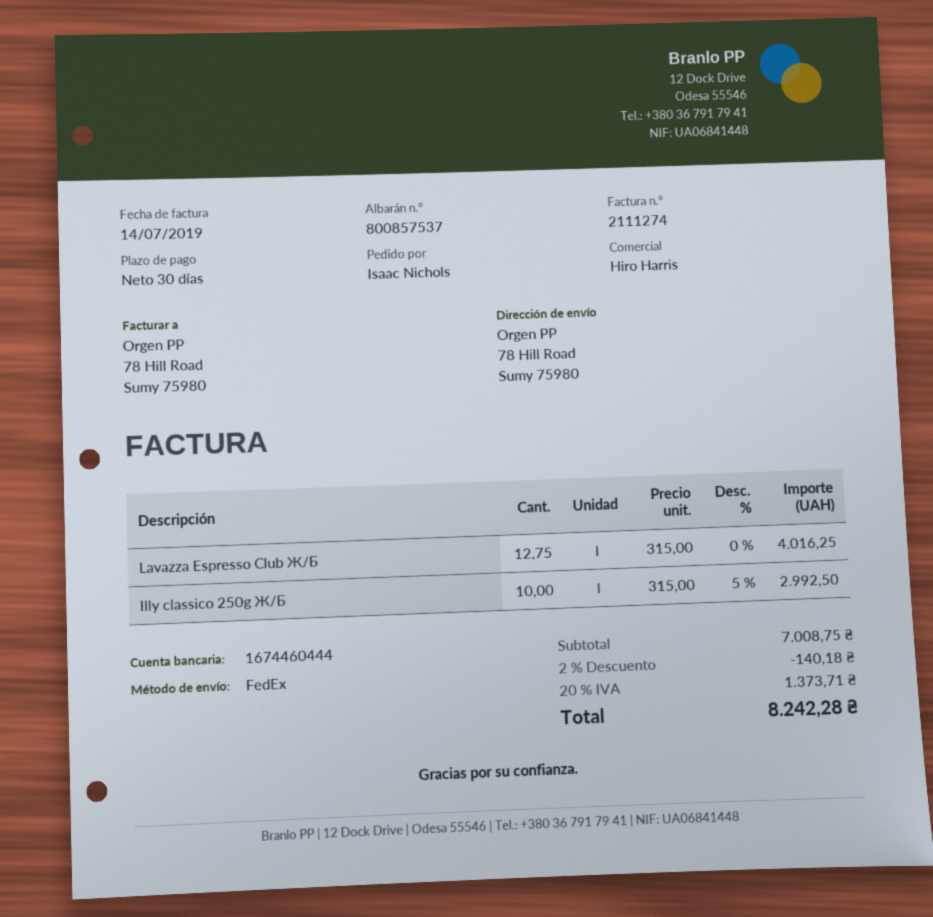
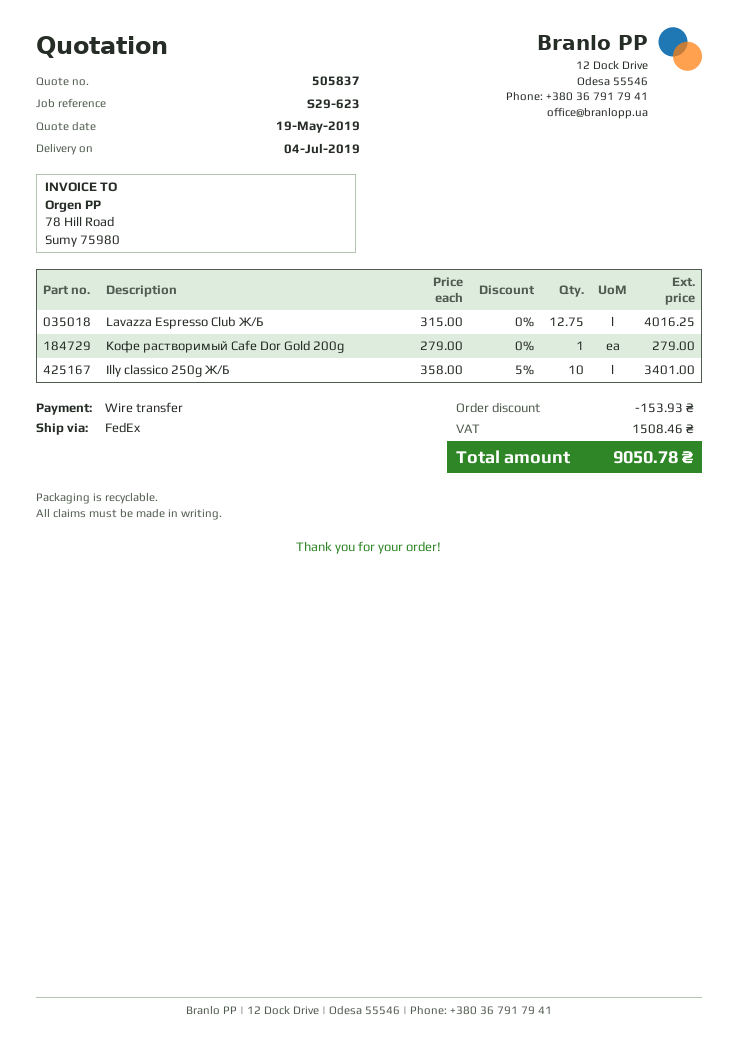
Illy classico 250g Ж/Б: 10 x 315.00 - 5% = 2992.50 -> 10 x 358.00 - 5% = 3401.00
Кофе растворимый Cafe Dor Gold 200g: none -> 1 x 279.00 = 279.00
discount: 140.18 -> 153.93
tax: 1373.71 -> 1508.46
total: 8242.28 -> 9050.78

